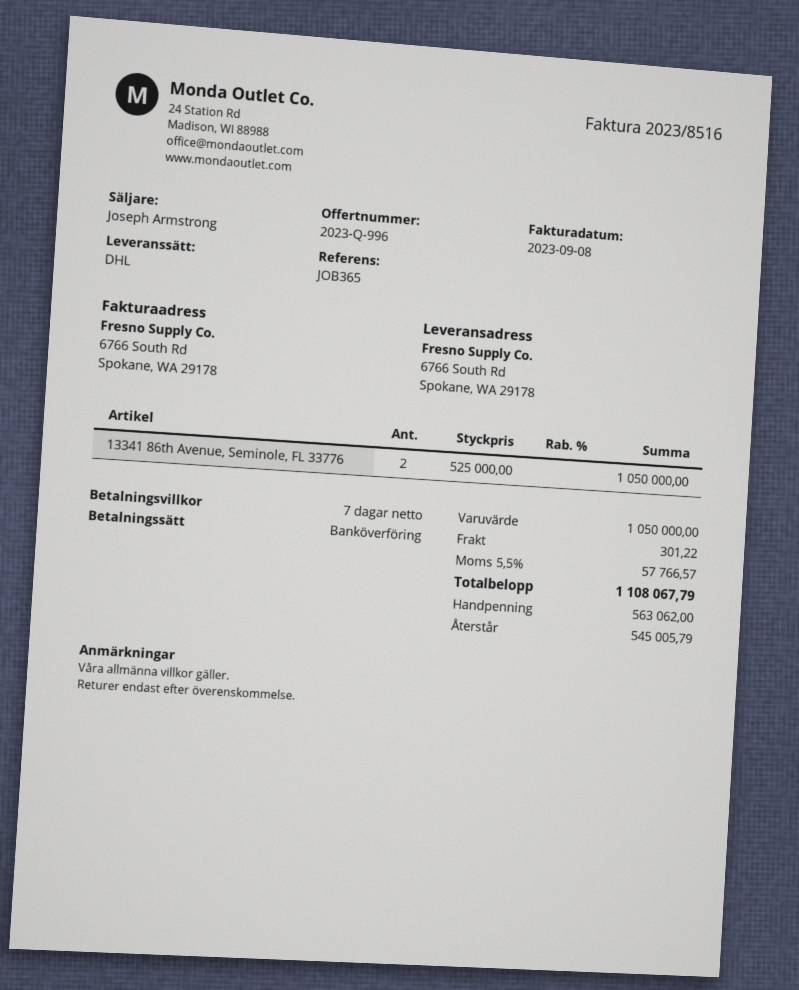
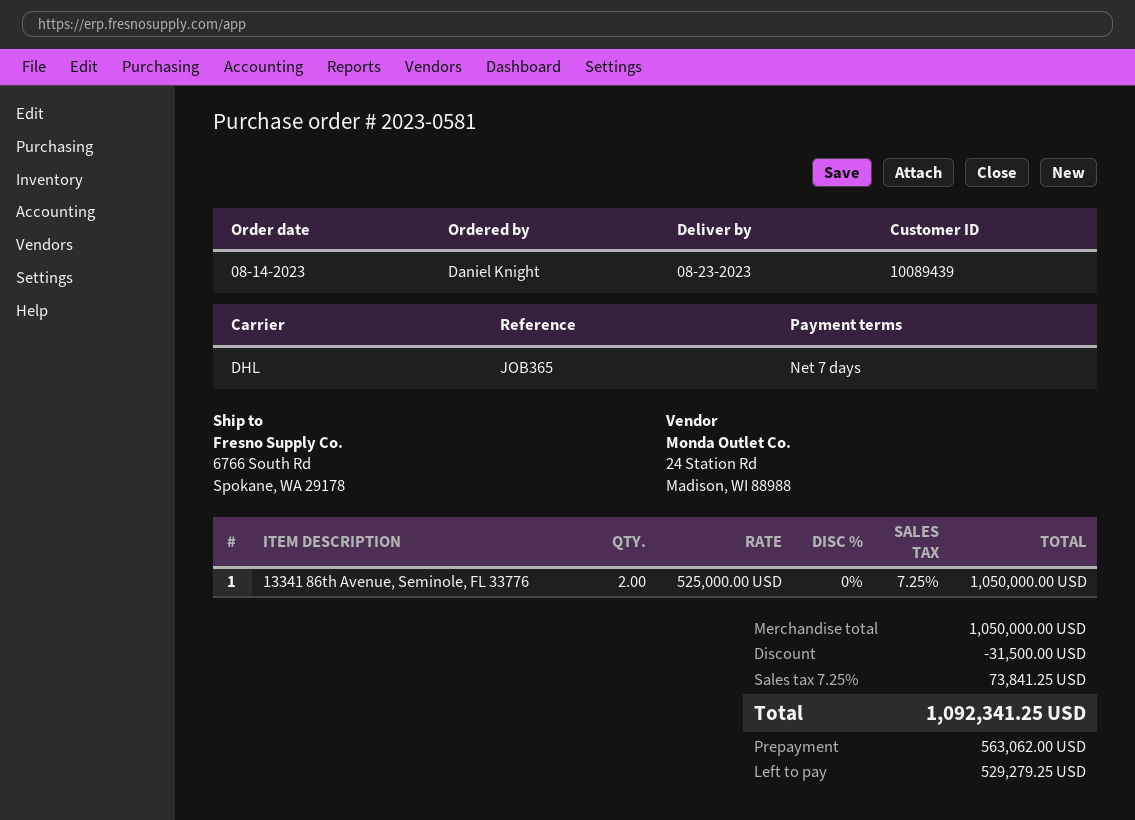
discount: none -> 31500.00
shipping: 301.22 -> none
tax: 5.5% = 57766.57 -> 7.25% = 73841.25
total: 1108067.79 -> 1092341.25
balance: 545005.79 -> 529279.25

